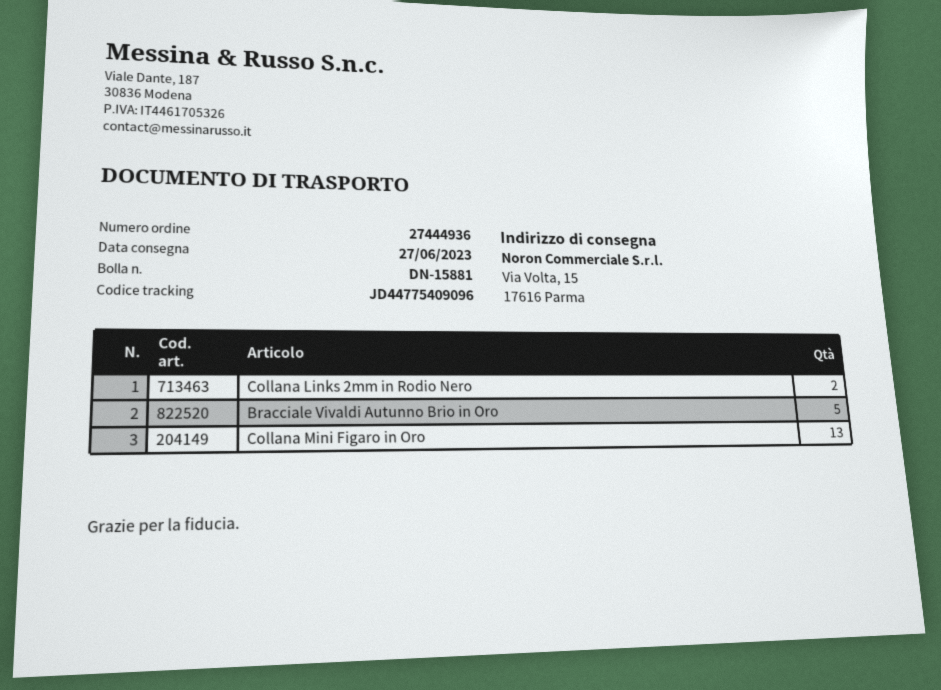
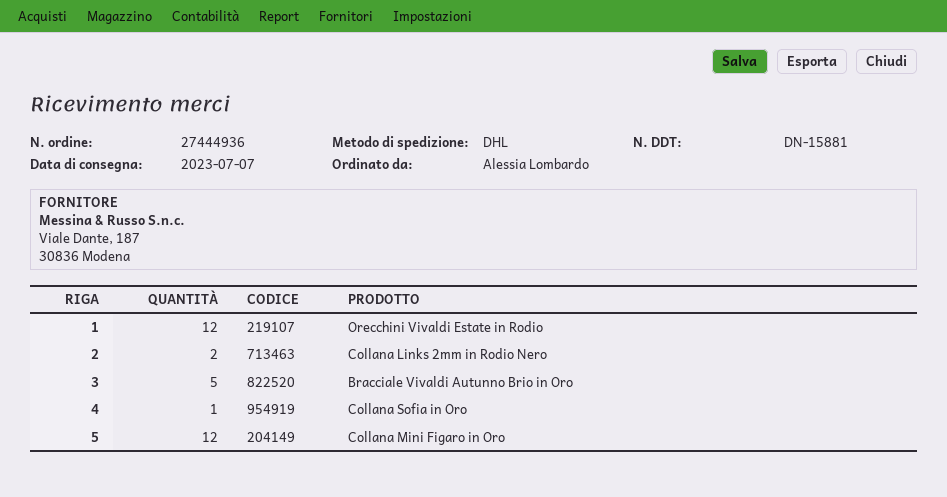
delivery date: 2023-06-27 -> 2023-07-07
Collana Mini Figaro in Oro: 13 -> 12
Orecchini Vivaldi Estate in Rodio: none -> 12
Collana Sofia in Oro: none -> 1

